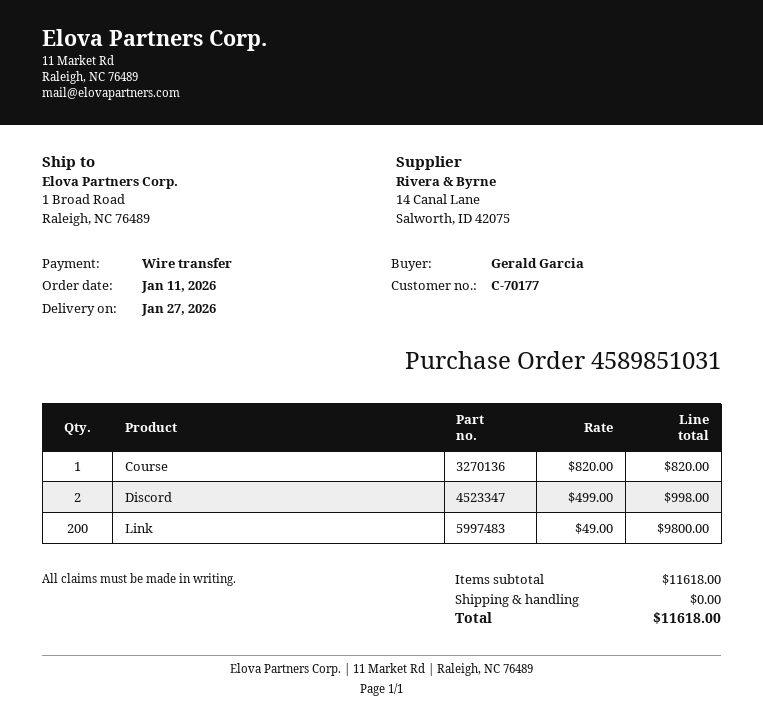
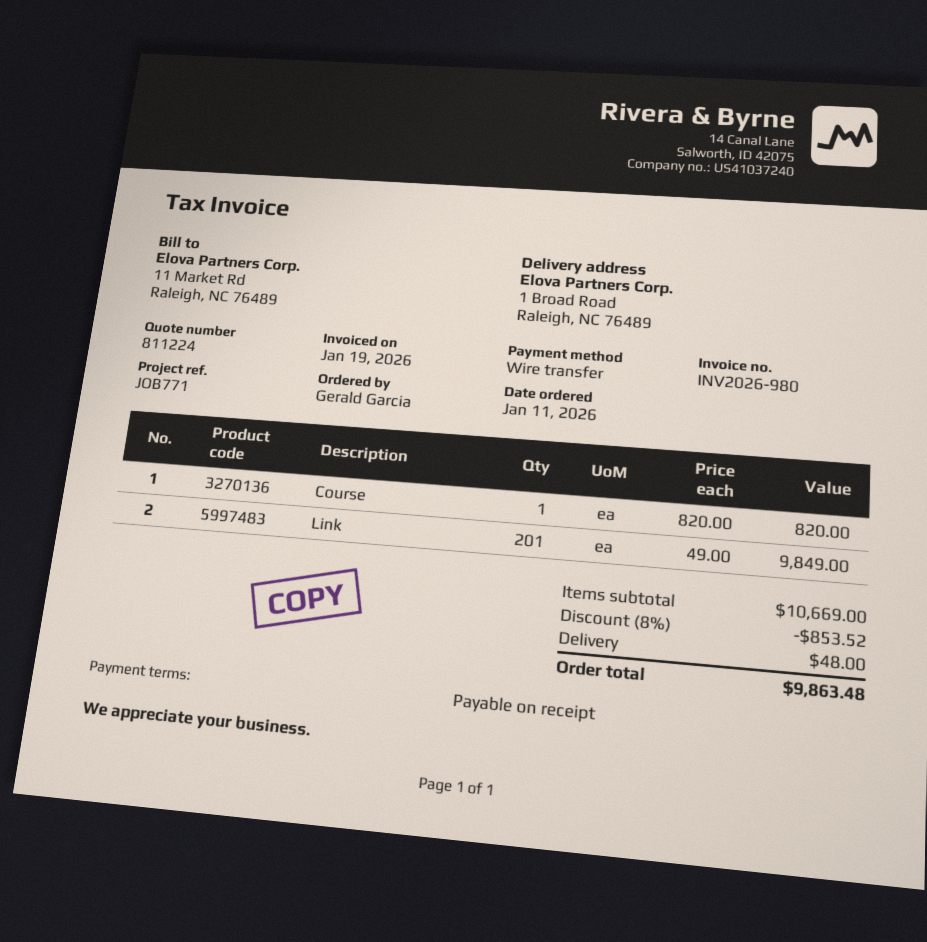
Discord: 2 x 499.00 = 998.00 -> none
Link: 200 x 49.00 = 9800.00 -> 201 x 49.00 = 9849.00
subtotal: 11618.00 -> 10669.00
discount: none -> 8% = 853.52
shipping: 0.00 -> 48.00
total: 11618.00 -> 9863.48

